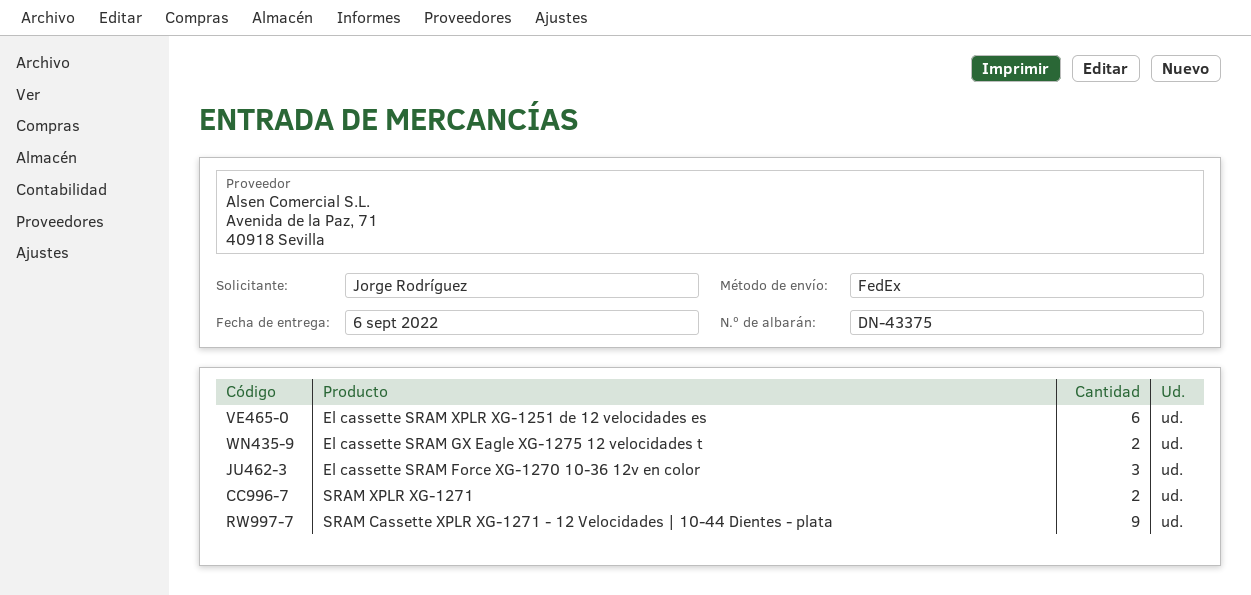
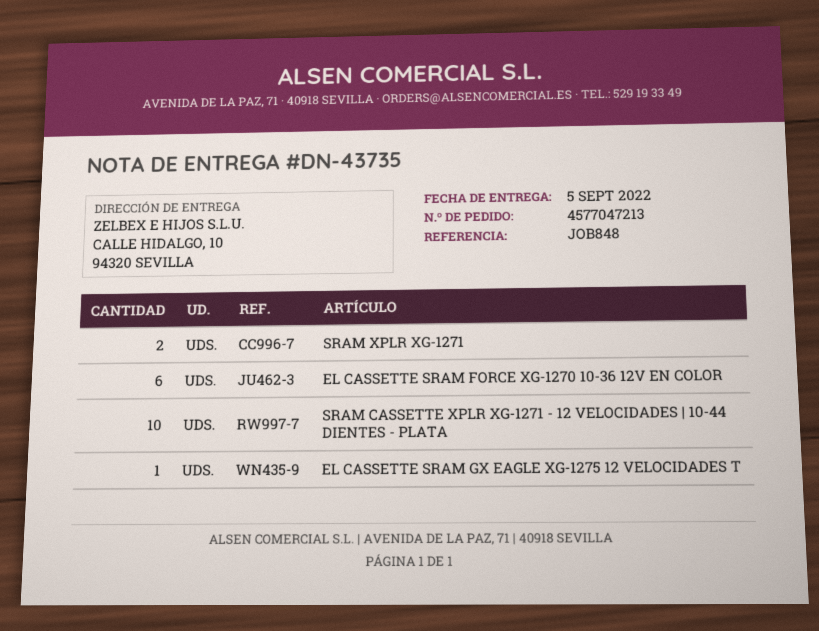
delivery note number: DN-43375 -> DN-43735
delivery date: 2022-09-06 -> 2022-09-05
El cassette SRAM XPLR XG-1251 de 12 velocidades es: 6 -> none
El cassette SRAM GX Eagle XG-1275 12 velocidades t: 2 -> 1
El cassette SRAM Force XG-1270 10-36 12v en color: 3 -> 6
SRAM Cassette XPLR XG-1271 - 12 Velocidades | 10-44 Dientes - plata: 9 -> 10

